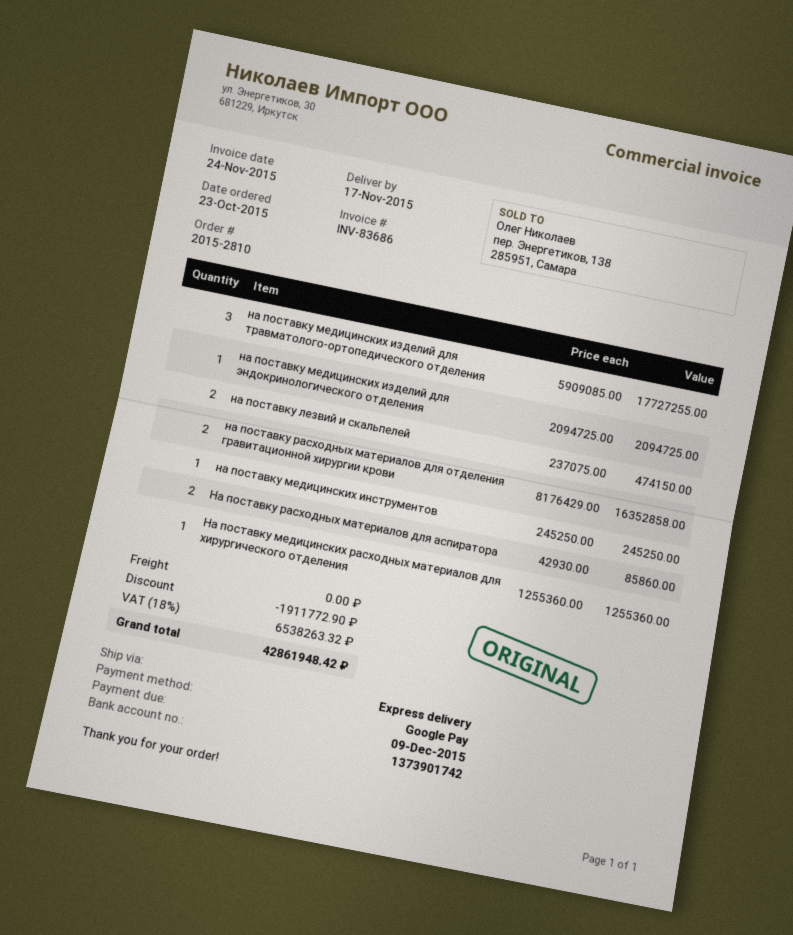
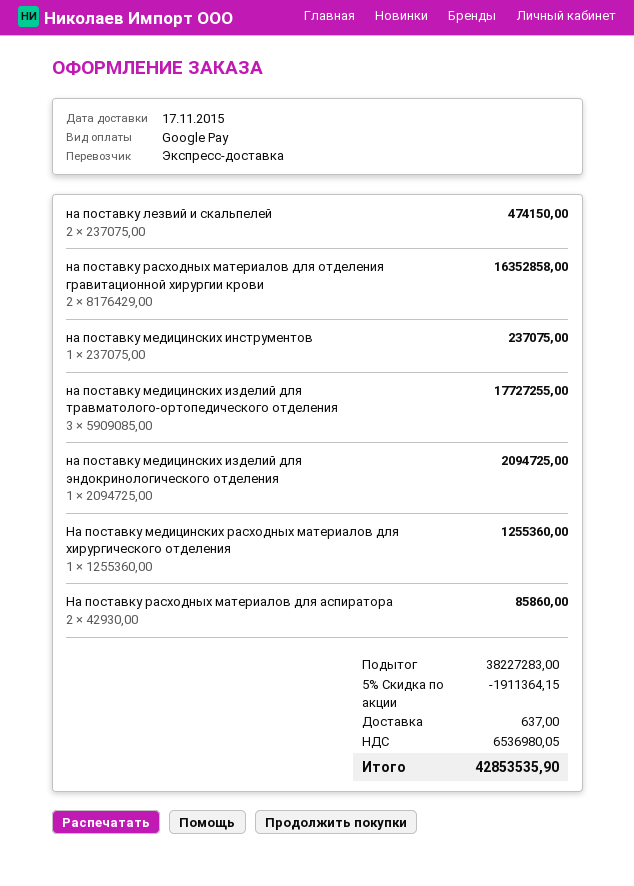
на поставку медицинских инструментов: 1 x 245250.00 = 245250.00 -> 1 x 237075.00 = 237075.00
discount: 1911772.90 -> 1911364.15
shipping: 0.00 -> 637.00
tax: 6538263.32 -> 6536980.05
total: 42861948.42 -> 42853535.90

